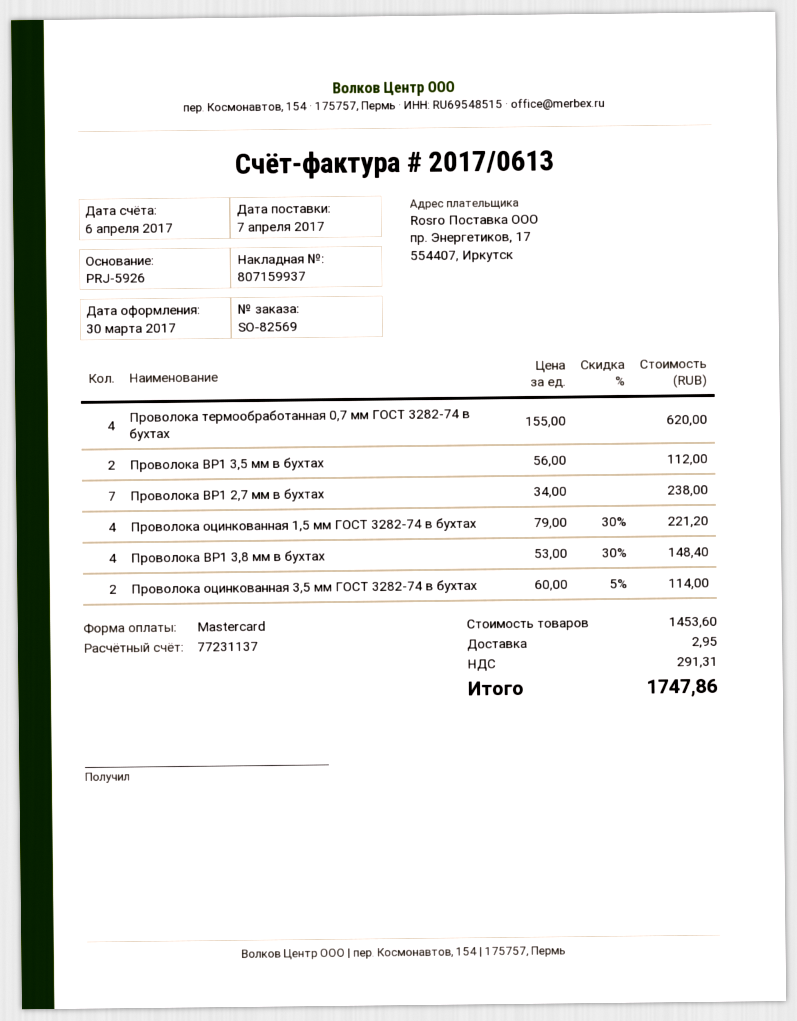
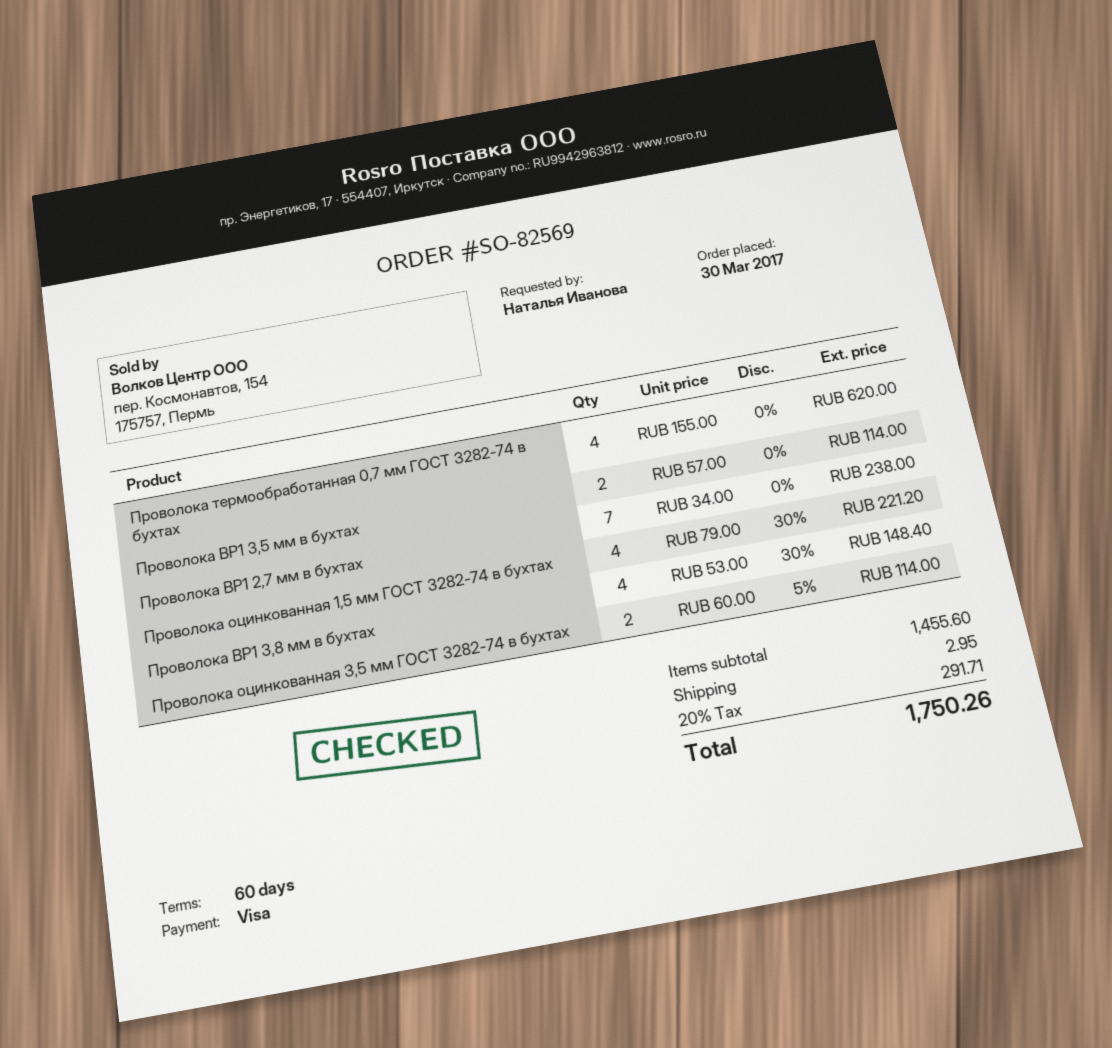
payment method: Mastercard -> Visa
Проволока ВР1 3,5 мм в бухтах: 2 x 56.00 = 112.00 -> 2 x 57.00 = 114.00
subtotal: 1453.60 -> 1455.60
tax: 291.31 -> 291.71
total: 1747.86 -> 1750.26

